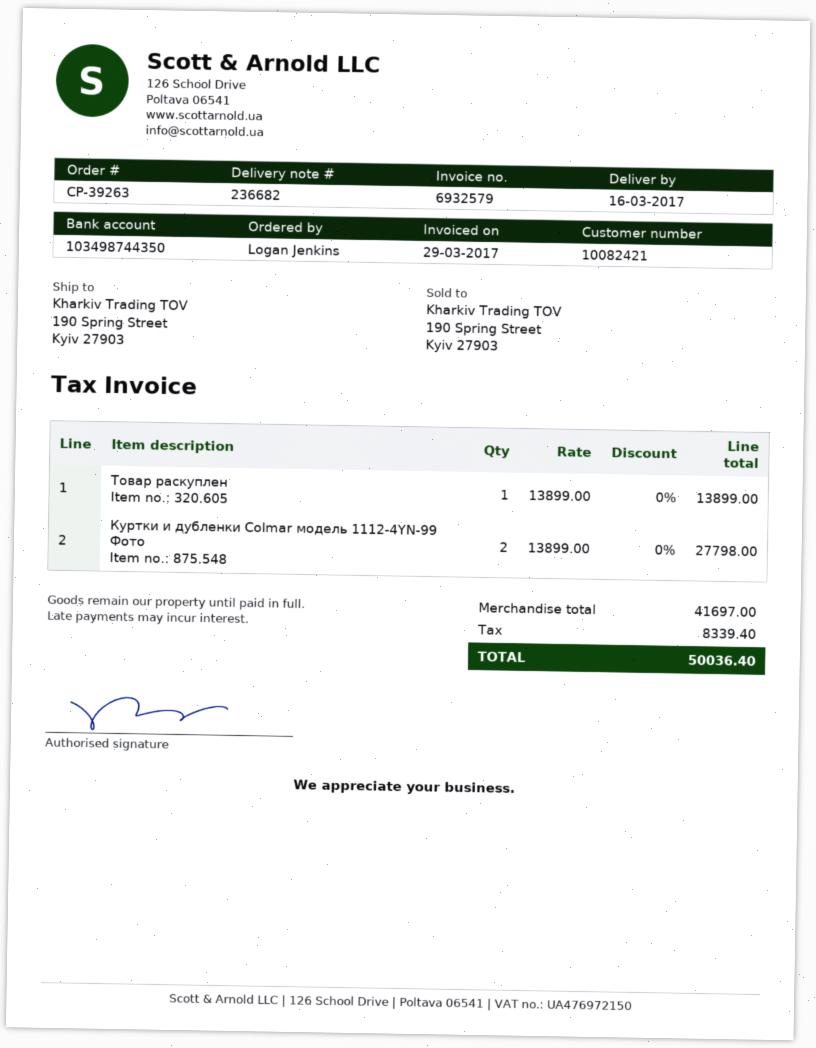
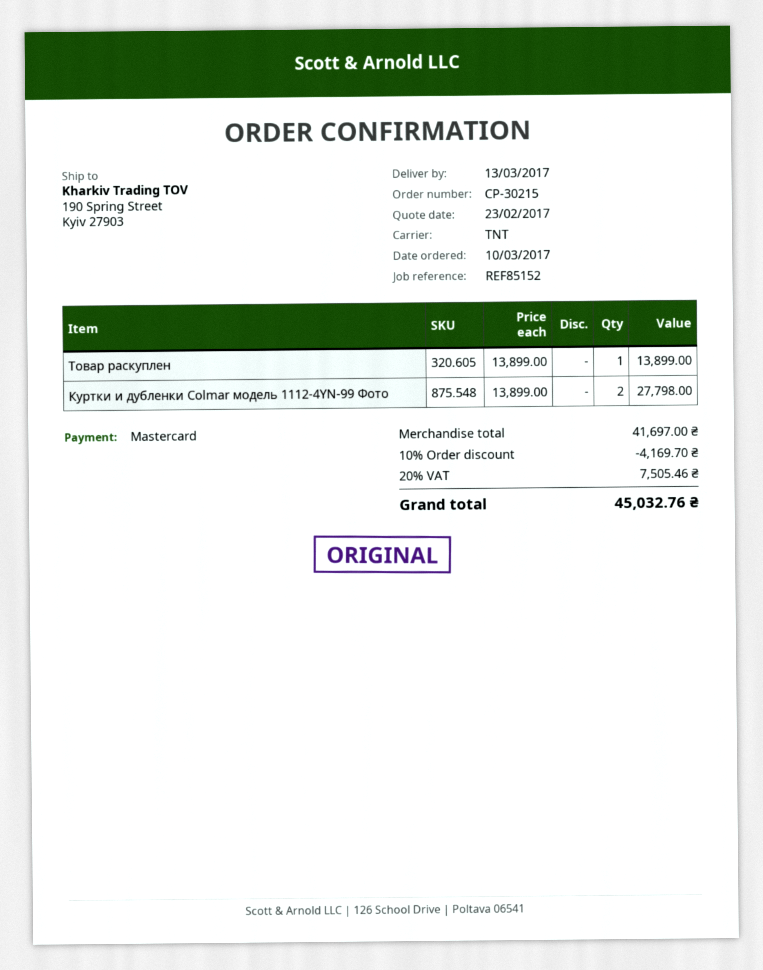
order number: CP-39263 -> CP-30215
delivery date: 2017-03-16 -> 2017-03-13
discount: none -> 10% = 4169.70
tax: 8339.40 -> 7505.46
total: 50036.40 -> 45032.76

